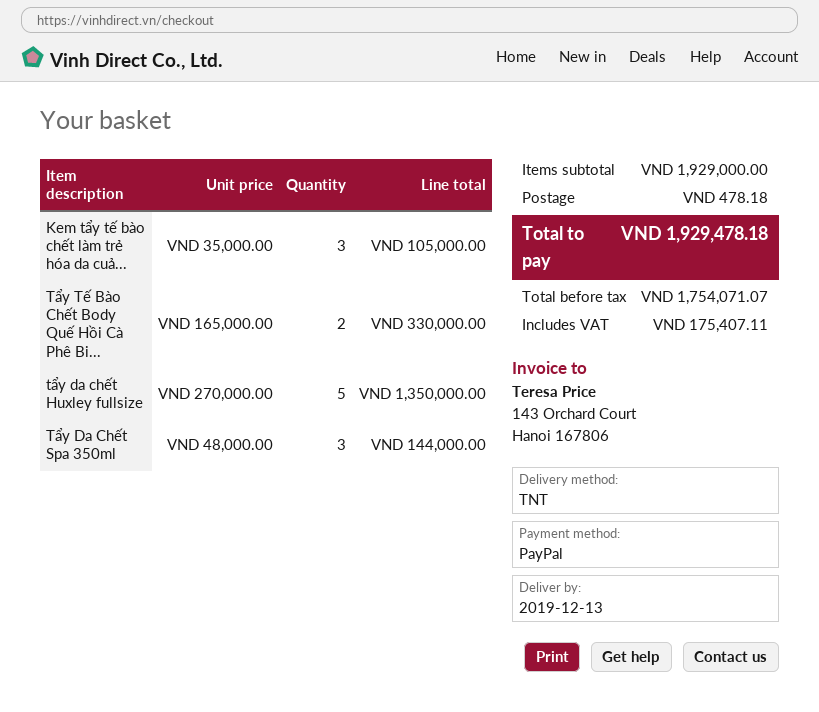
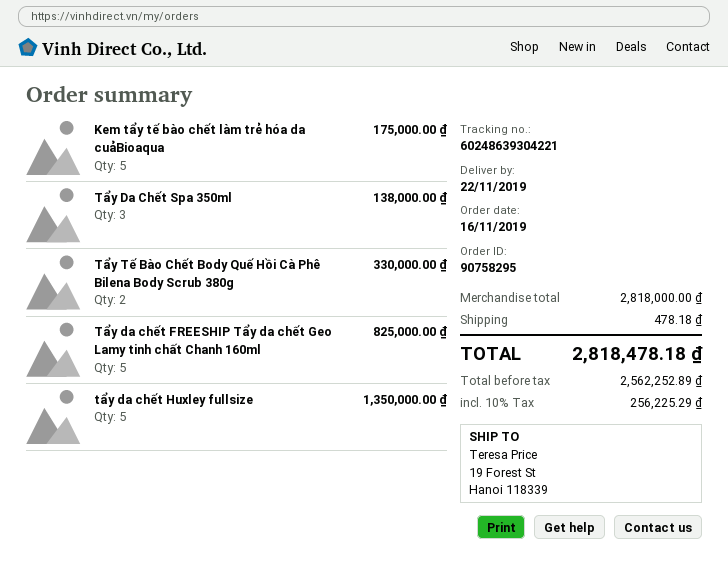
delivery date: 2019-12-13 -> 2019-11-22
Kem tẩy tế bào chết làm trẻ hóa da cuả...: 3 for 105000.00 -> 5 for 175000.00
Tẩy Da Chết Spa 350ml: 3 for 144000.00 -> 3 for 138000.00
Tẩy da chết FREESHIP Tẩy da chết Geo Lamy tinh chất Chanh 160ml: none -> 5 for 825000.00
subtotal: 1929000.00 -> 2818000.00
net: 1754071.07 -> 2562252.89
tax: 175407.11 -> 256225.29
total: 1929478.18 -> 2818478.18

